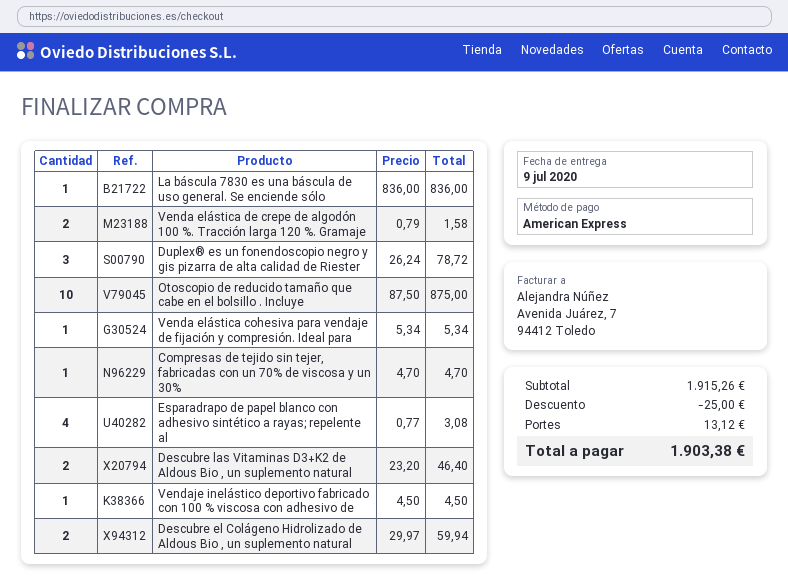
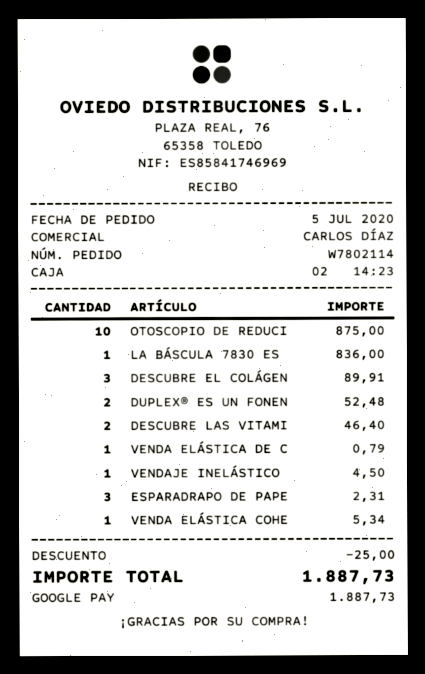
payment method: American Express -> Google Pay
Venda elástica de crepe de algodón 100 %. Tracción larga 120 %. Gramaje: 2 for 1.58 -> 1 for 0.79
Duplex® es un fonendoscopio negro y gis pizarra de alta calidad de Riester: 3 for 78.72 -> 2 for 52.48
Compresas de tejido sin tejer, fabricadas con un 70% de viscosa y un 30%: 1 for 4.70 -> none
Esparadrapo de papel blanco con adhesivo sintético a rayas; repelente al: 4 for 3.08 -> 3 for 2.31
Descubre el Colágeno Hidrolizado de Aldous Bio , un suplemento natural: 2 for 59.94 -> 3 for 89.91
shipping: 13.12 -> none
total: 1903.38 -> 1887.73

